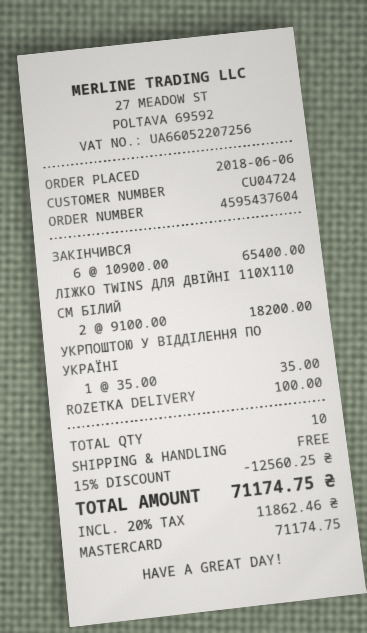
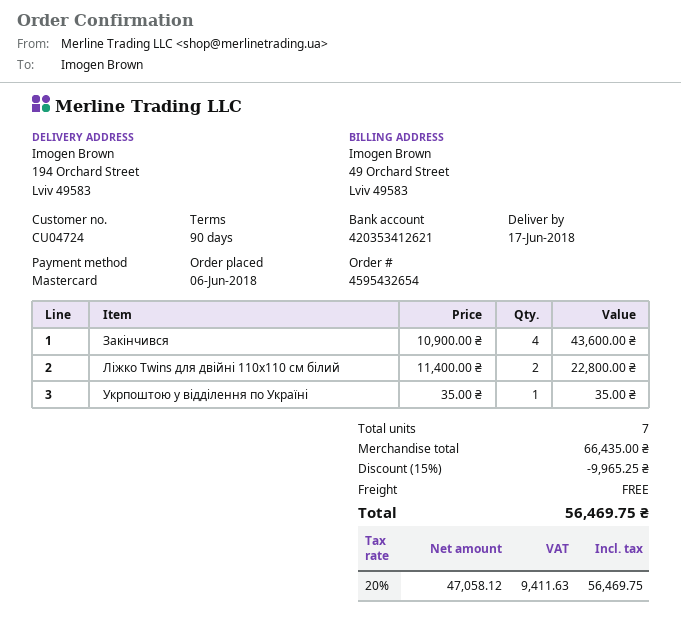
order number: 4595437604 -> 4595432654
ЗАКІНЧИВСЯ: 6 x 10900.00 = 65400.00 -> 4 x 10900.00 = 43600.00
ЛІЖКО TWINS ДЛЯ ДВІЙНІ 110Х110 СМ БІЛИЙ: 2 x 9100.00 = 18200.00 -> 2 x 11400.00 = 22800.00
ROZETKA DELIVERY: 1 x 100.00 = 100.00 -> none
total quantity: 10 -> 7
discount: 15% = 12560.25 -> 15% = 9965.25
tax: 20% = 11862.46 -> 20% = 9411.63
total: 71174.75 -> 56469.75

